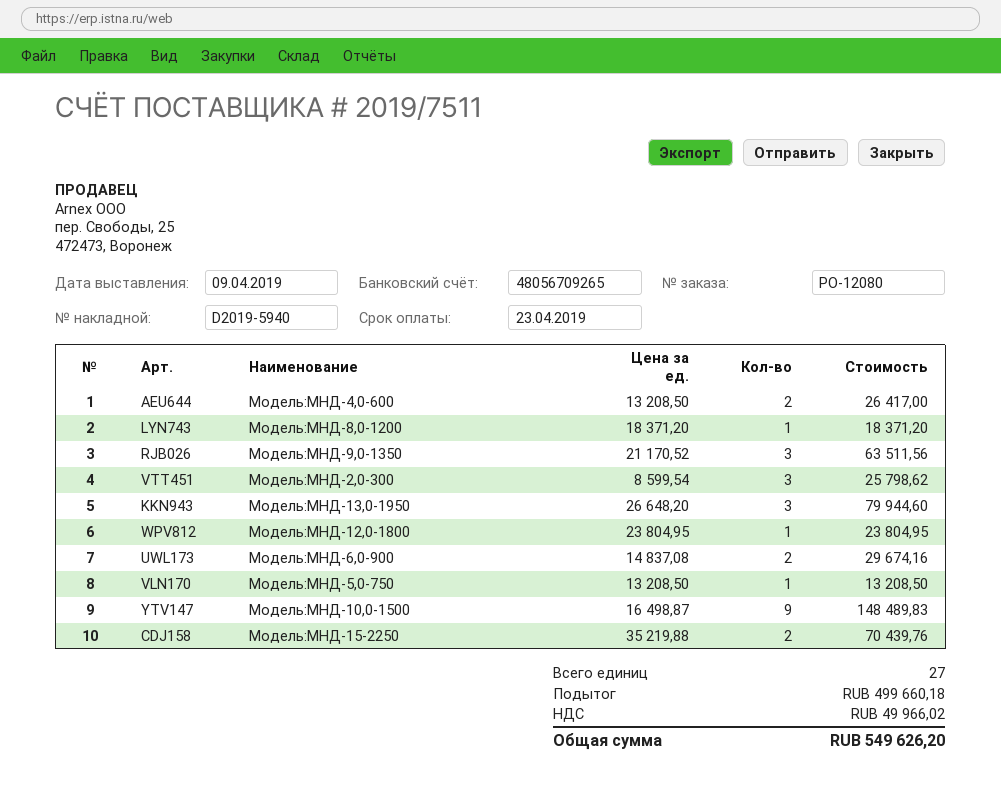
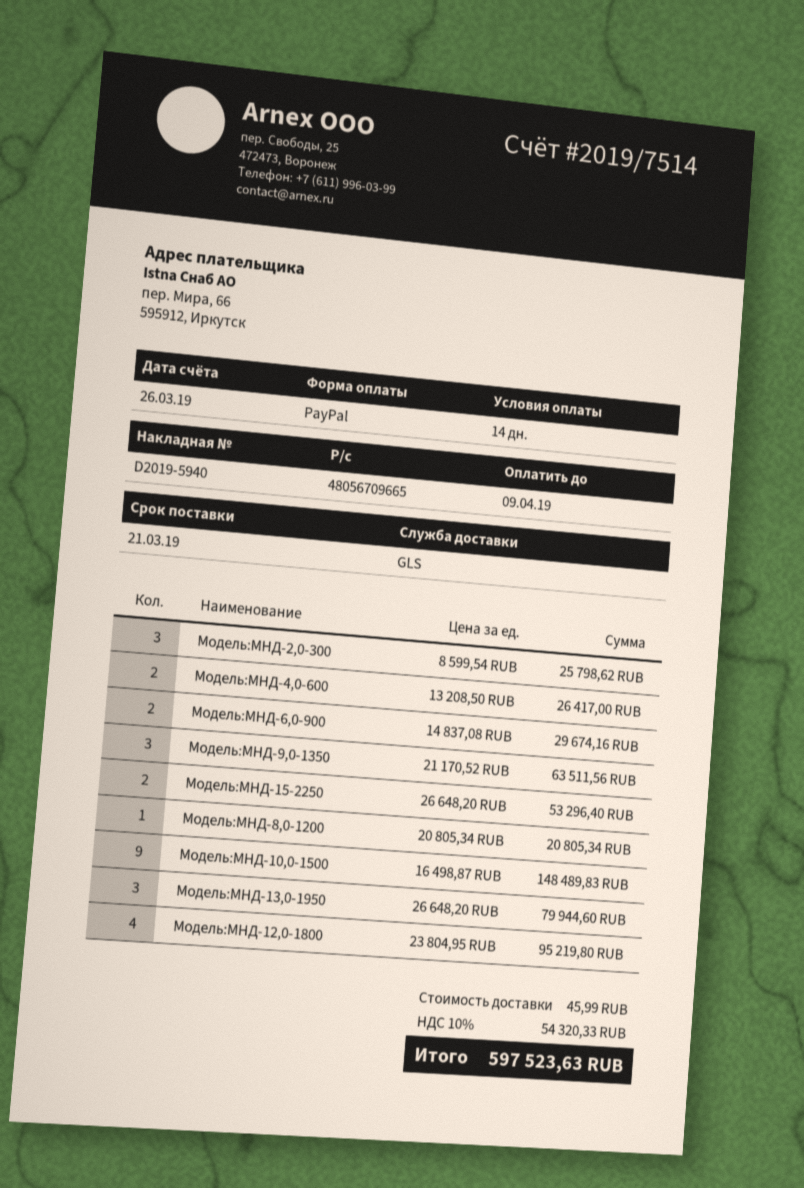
invoice number: 2019/7511 -> 2019/7514
invoice date: 2019-04-09 -> 2019-03-26
due date: 2019-04-23 -> 2019-04-09
bank account: 48056709265 -> 48056709665
Модель:МНД-8,0-1200: 1 x 18371.20 = 18371.20 -> 1 x 20805.34 = 20805.34
Модель:МНД-12,0-1800: 1 x 23804.95 = 23804.95 -> 4 x 23804.95 = 95219.80
Модель:МНД-5,0-750: 1 x 13208.50 = 13208.50 -> none
Модель:МНД-15-2250: 2 x 35219.88 = 70439.76 -> 2 x 26648.20 = 53296.40
shipping: none -> 45.99
tax: 49966.02 -> 54320.33
total: 549626.20 -> 597523.63

